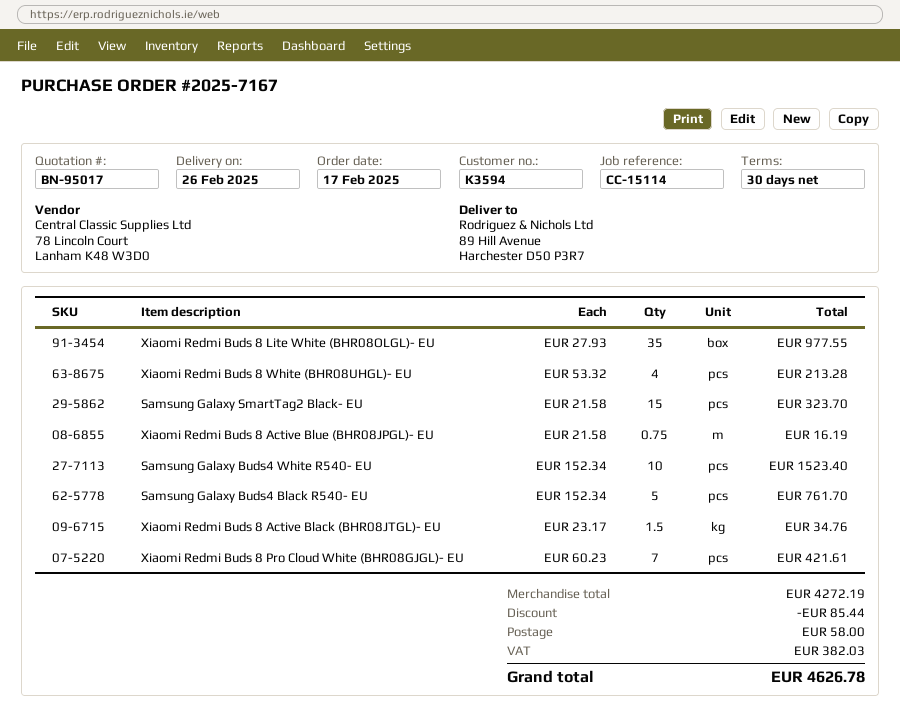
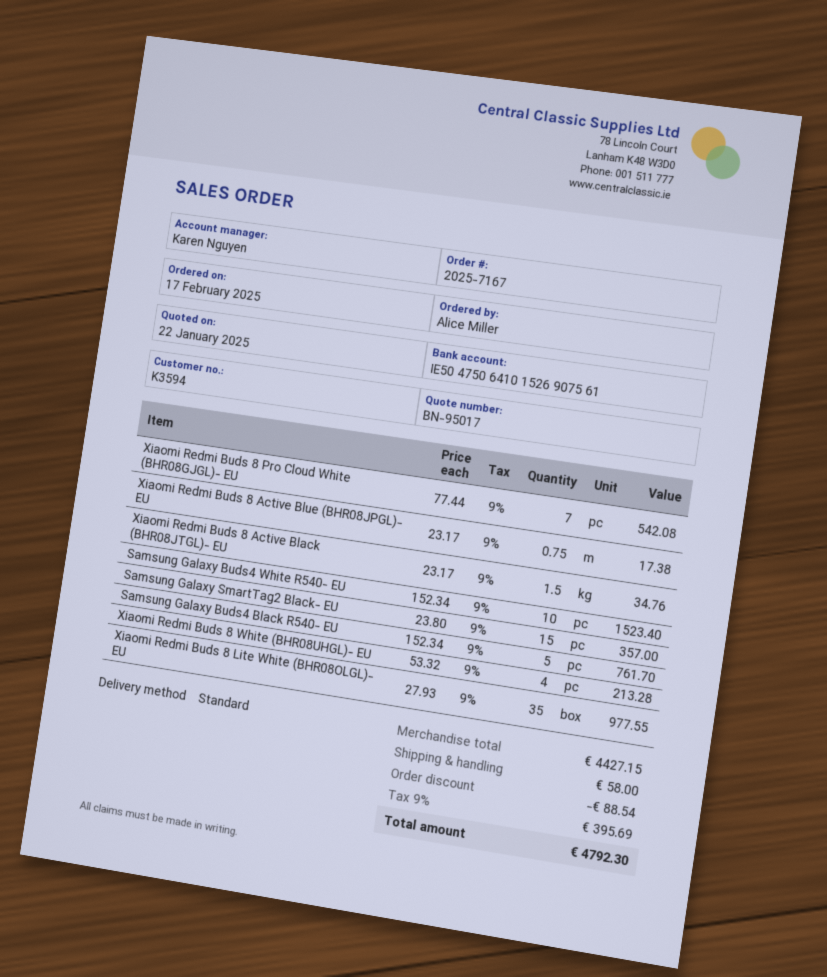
Samsung Galaxy SmartTag2 Black- EU: 15 x 21.58 = 323.70 -> 15 x 23.80 = 357.00
Xiaomi Redmi Buds 8 Active Blue (BHR08JPGL)- EU: 0.75 x 21.58 = 16.19 -> 0.75 x 23.17 = 17.38
Xiaomi Redmi Buds 8 Pro Cloud White (BHR08GJGL)- EU: 7 x 60.23 = 421.61 -> 7 x 77.44 = 542.08
subtotal: 4272.19 -> 4427.15
discount: 85.44 -> 88.54
tax: 382.03 -> 395.69
total: 4626.78 -> 4792.30

